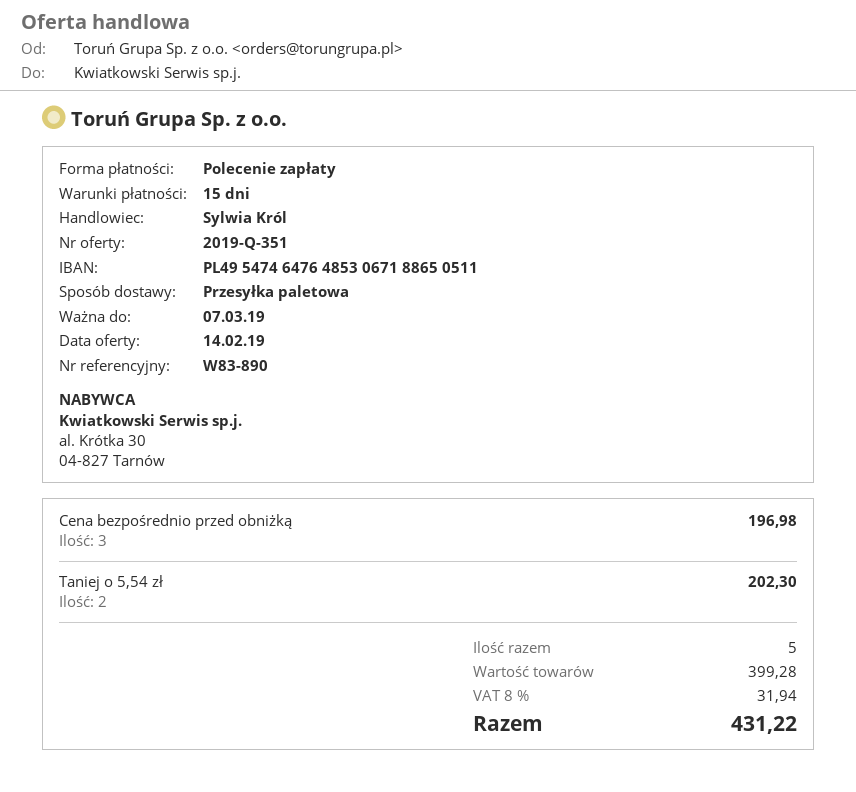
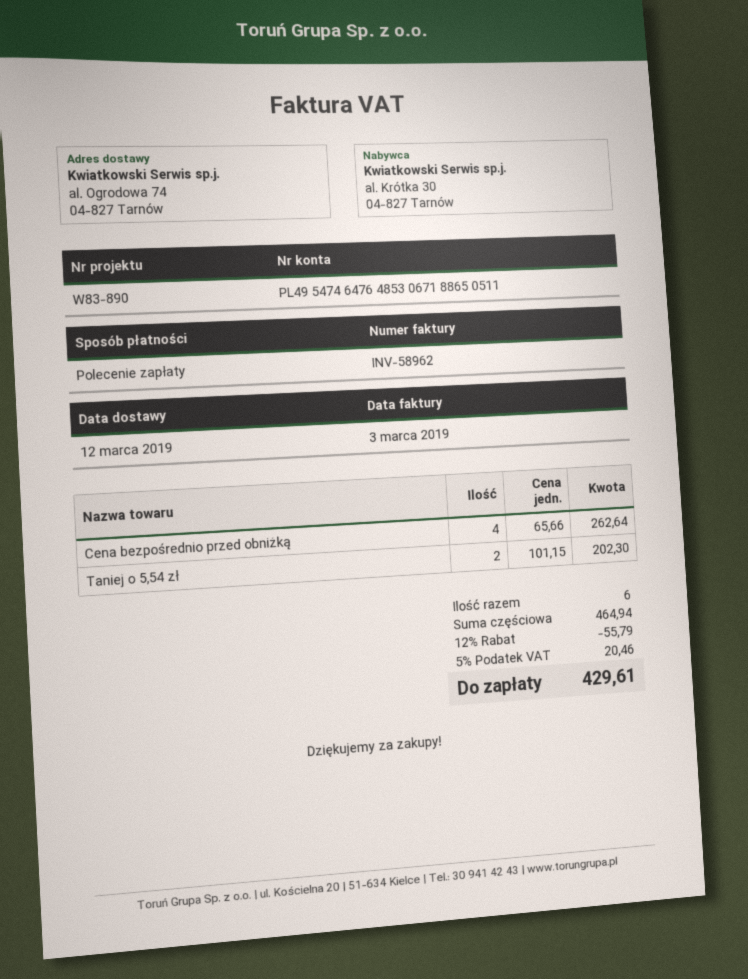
Cena bezpośrednio przed obniżką: 3 for 196.98 -> 4 for 262.64
total quantity: 5 -> 6
subtotal: 399.28 -> 464.94
discount: none -> 12% = 55.79
tax: 8% = 31.94 -> 5% = 20.46
total: 431.22 -> 429.61

